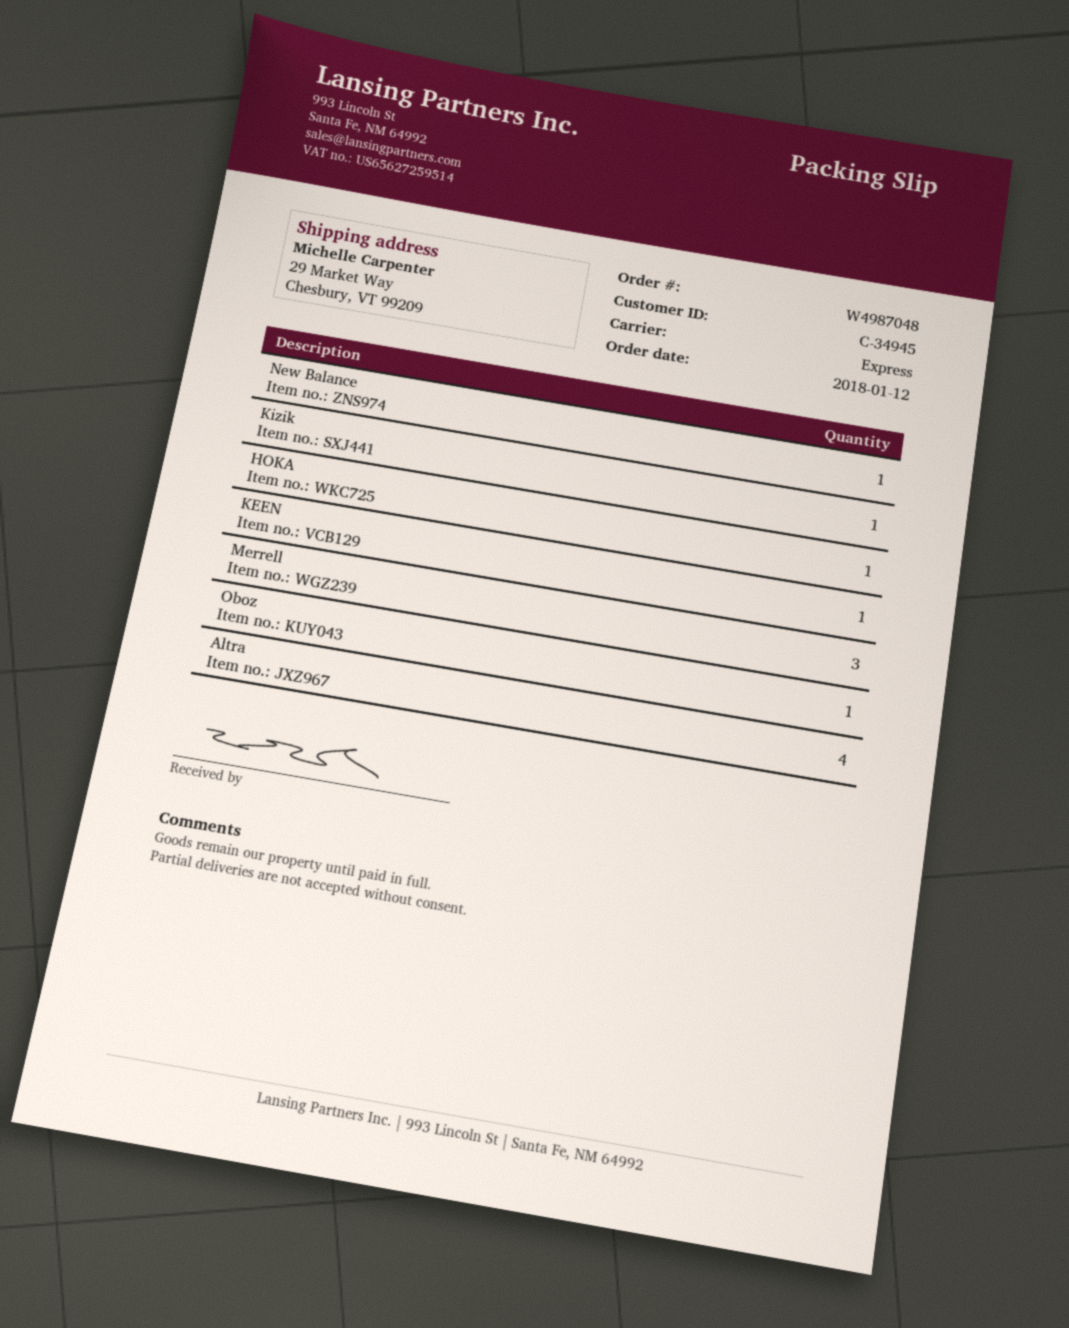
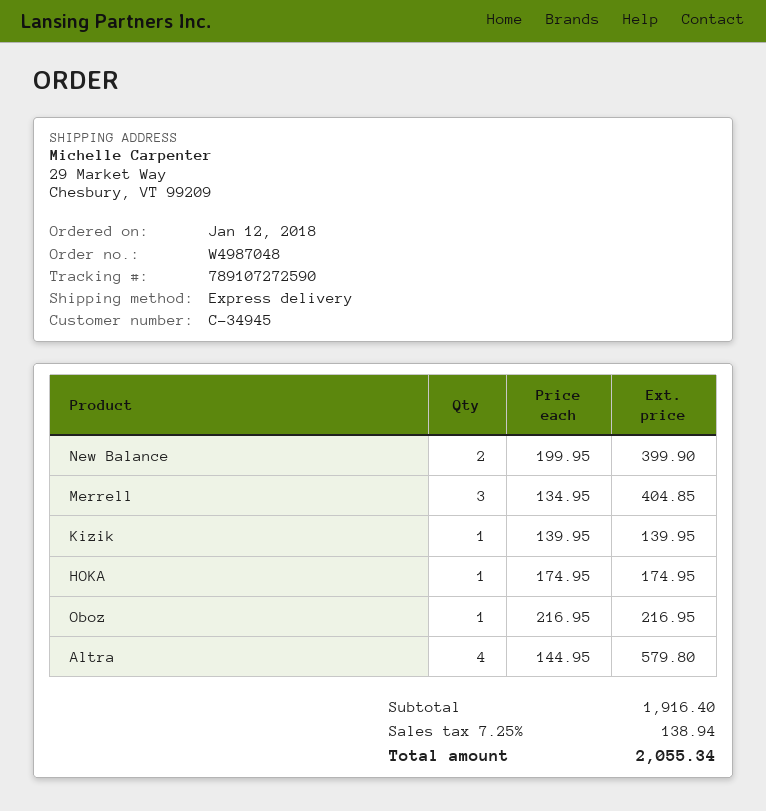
New Balance: 1 -> 2
KEEN: 1 -> none

